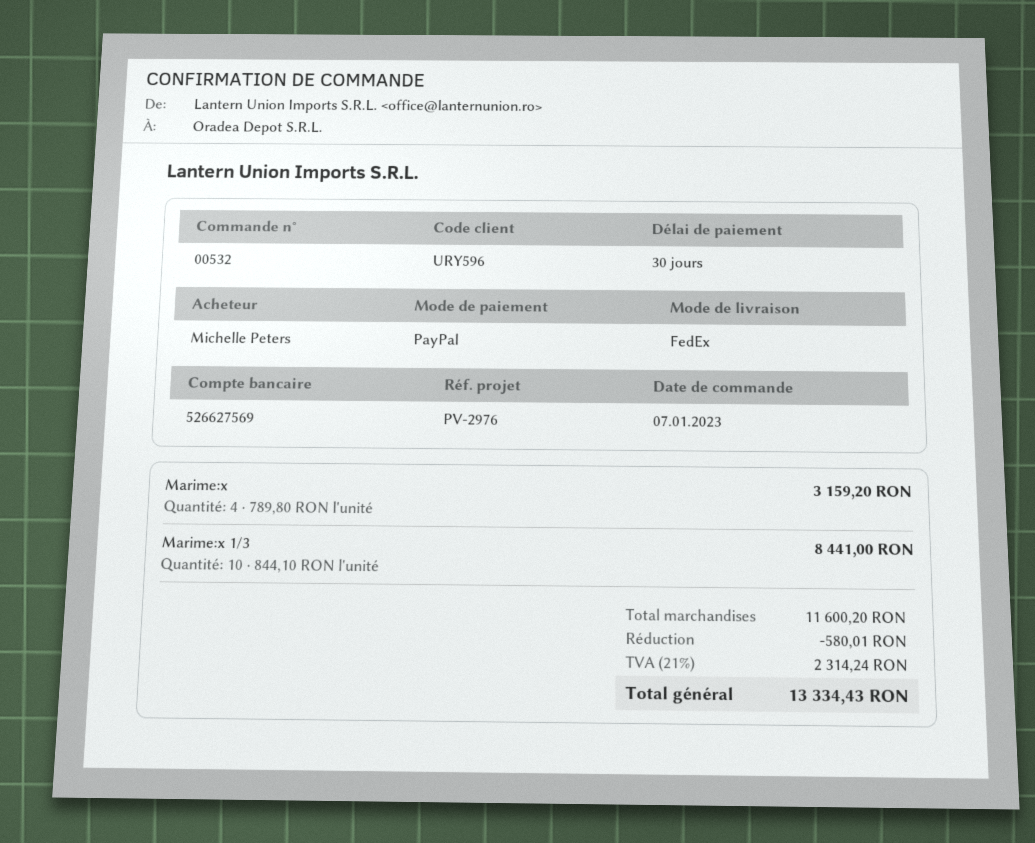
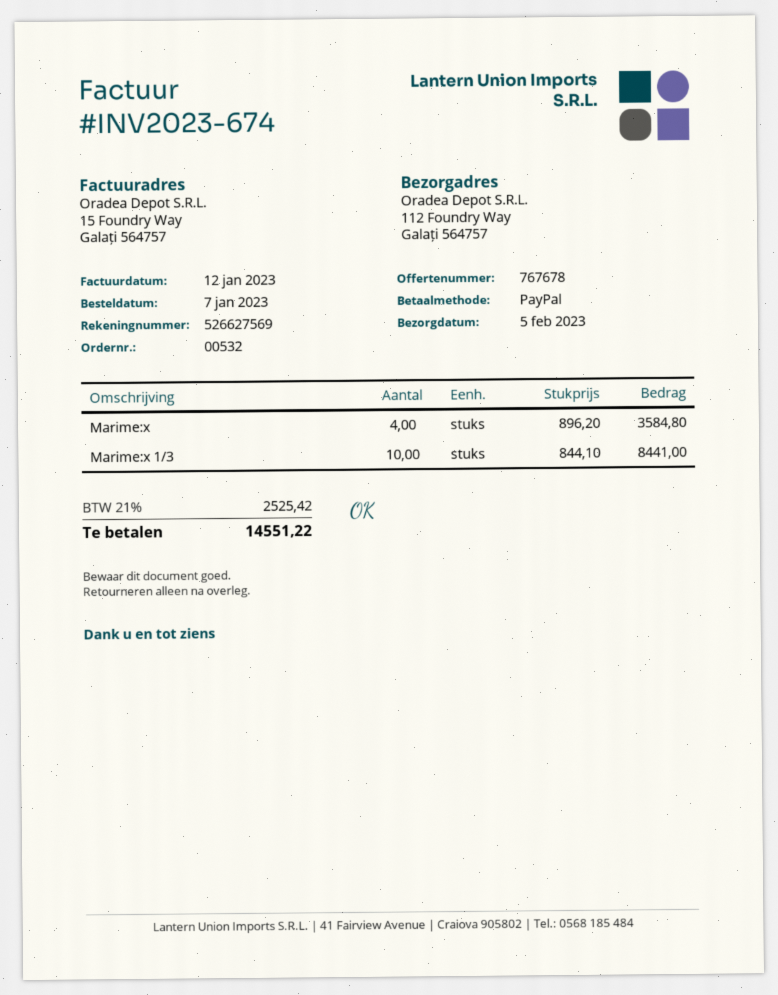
Marime:x: 4 x 789.80 = 3159.20 -> 4 x 896.20 = 3584.80
discount: 580.01 -> none
tax: 21% = 2314.24 -> 21% = 2525.42
total: 13334.43 -> 14551.22

